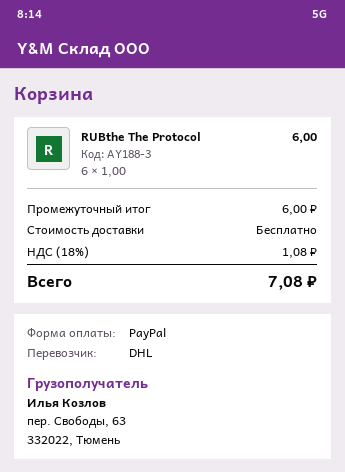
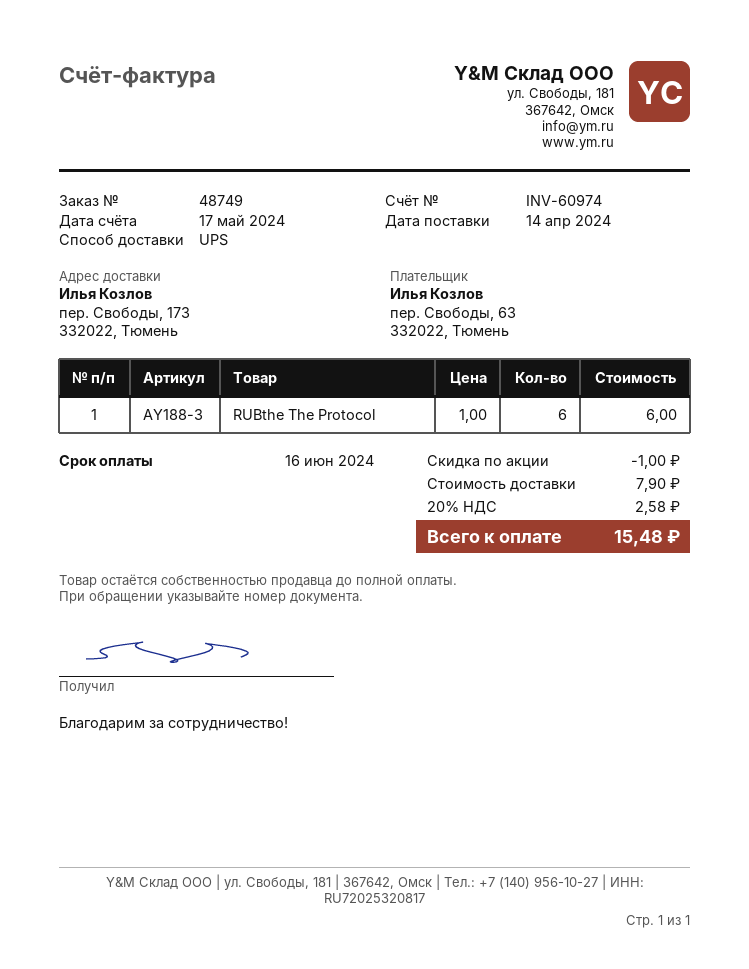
shipping method: DHL -> UPS
ship to: пер. Свободы, 63, 332022, Тюмень -> пер. Свободы, 173, 332022, Тюмень
discount: none -> 1.00
shipping: 0.00 -> 7.90
tax: 18% = 1.08 -> 20% = 2.58
total: 7.08 -> 15.48

